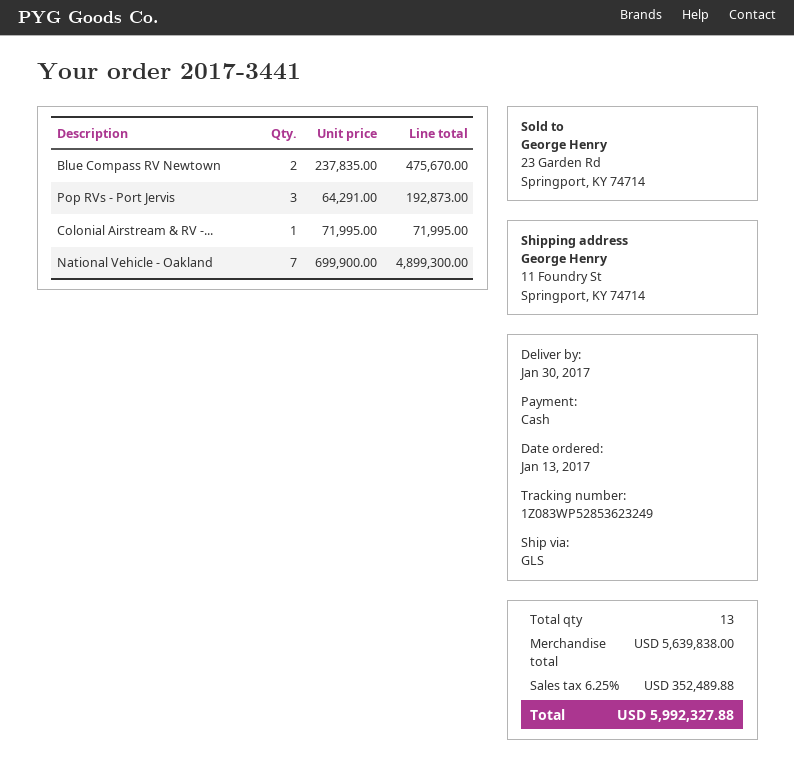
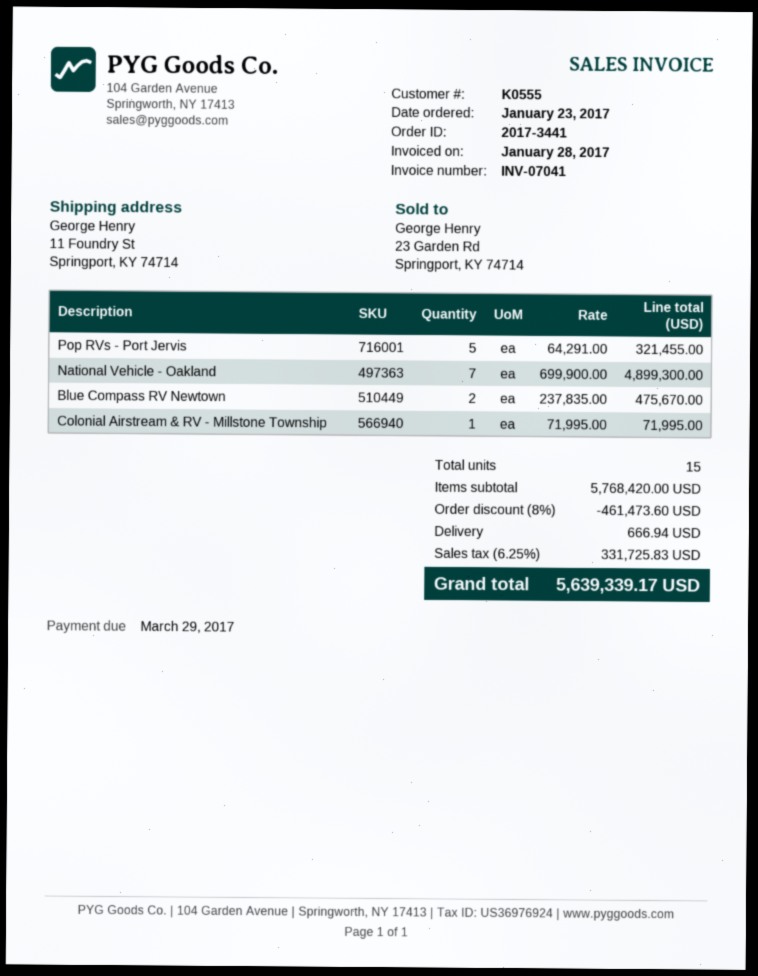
order date: 2017-01-13 -> 2017-01-23
Pop RVs - Port Jervis: 3 x 64291.00 = 192873.00 -> 5 x 64291.00 = 321455.00
total quantity: 13 -> 15
subtotal: 5639838.00 -> 5768420.00
discount: none -> 8% = 461473.60
shipping: none -> 666.94
tax: 6.25% = 352489.88 -> 6.25% = 331725.83
total: 5992327.88 -> 5639339.17

